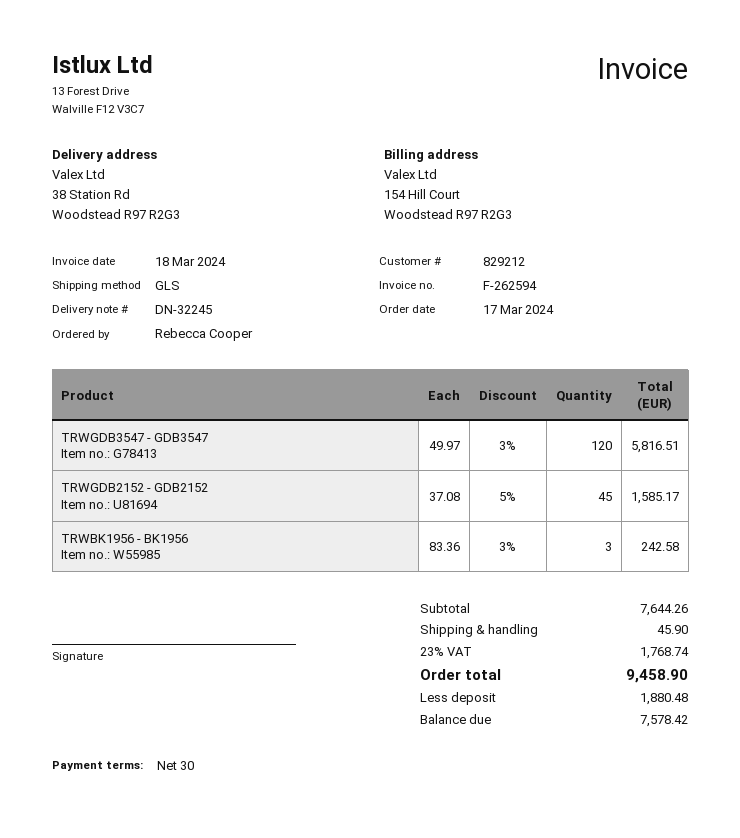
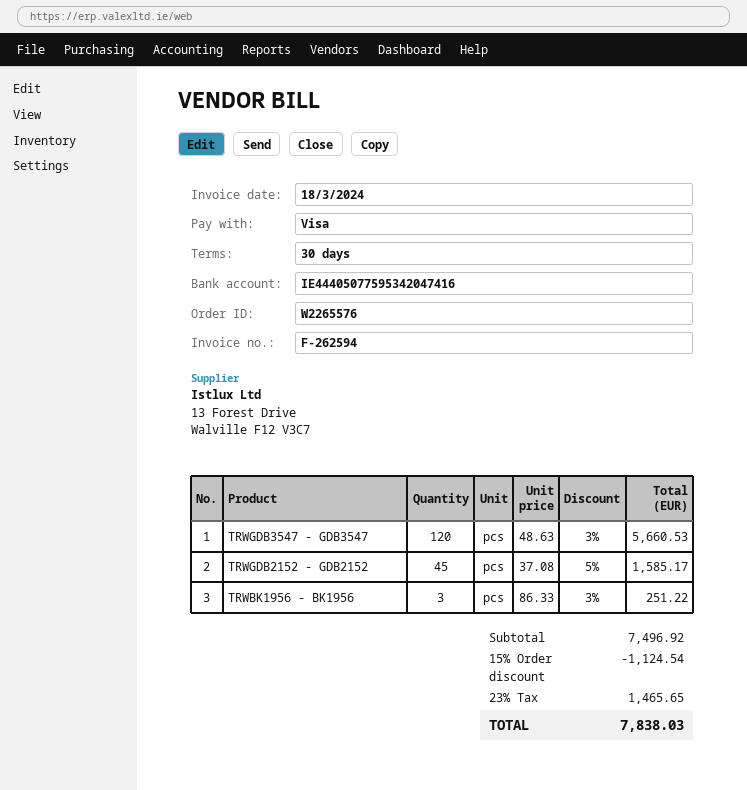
TRWGDB3547 - GDB3547: 120 x 49.97 - 3% = 5816.51 -> 120 x 48.63 - 3% = 5660.53
TRWBK1956 - BK1956: 3 x 83.36 - 3% = 242.58 -> 3 x 86.33 - 3% = 251.22
subtotal: 7644.26 -> 7496.92
discount: none -> 15% = 1124.54
shipping: 45.90 -> none
tax: 23% = 1768.74 -> 23% = 1465.65
total: 9458.90 -> 7838.03

